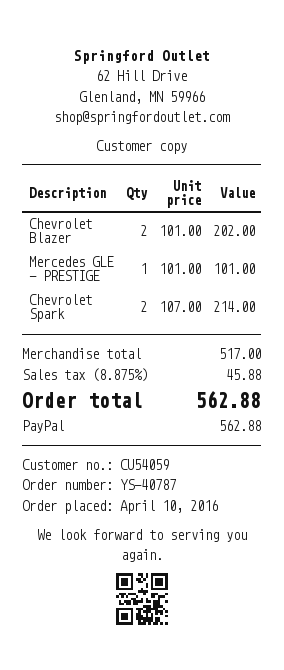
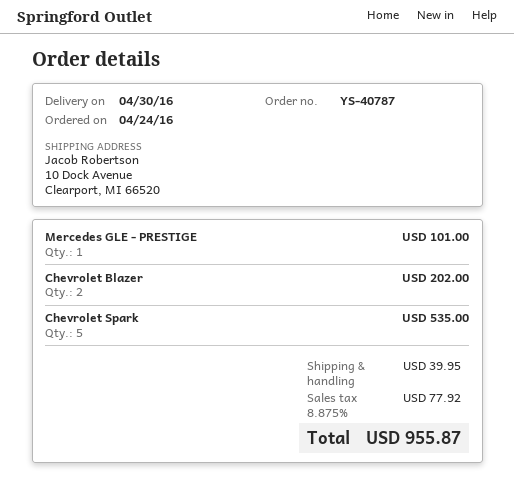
order date: 2016-04-10 -> 2016-04-24
Chevrolet Spark: 2 for 214.00 -> 5 for 535.00
shipping: none -> 39.95
tax: 8.875% = 45.88 -> 8.875% = 77.92
total: 562.88 -> 955.87

